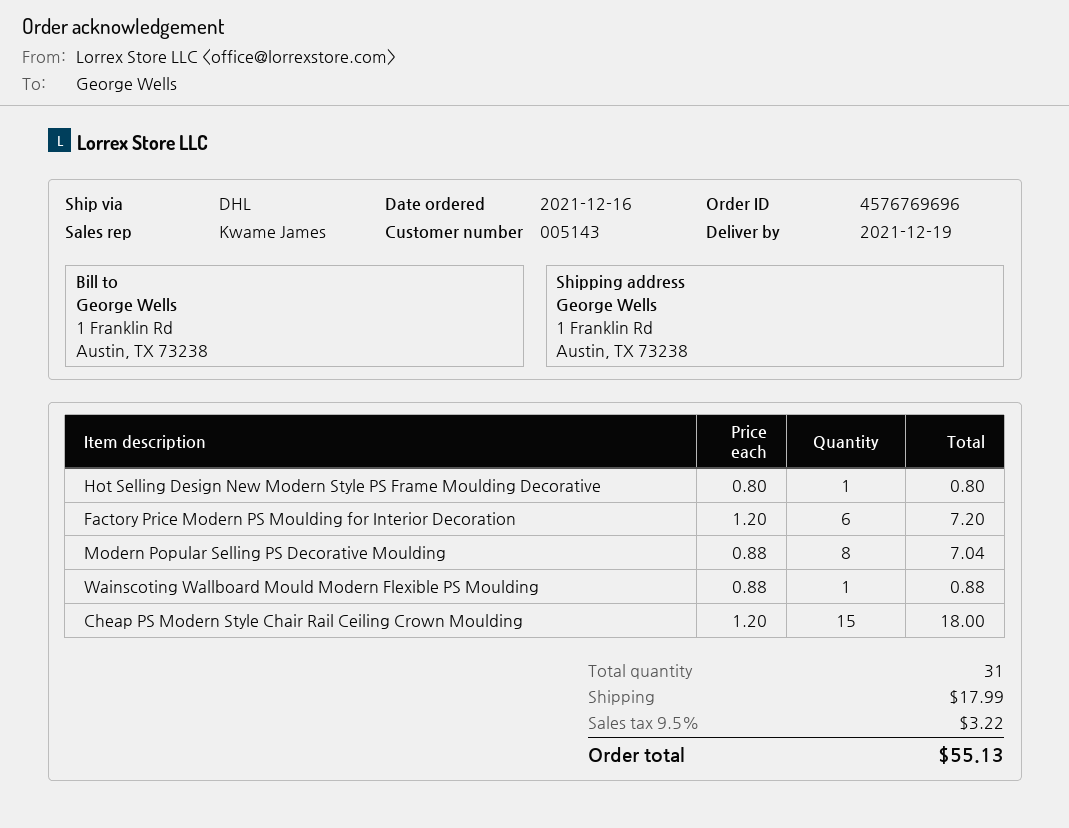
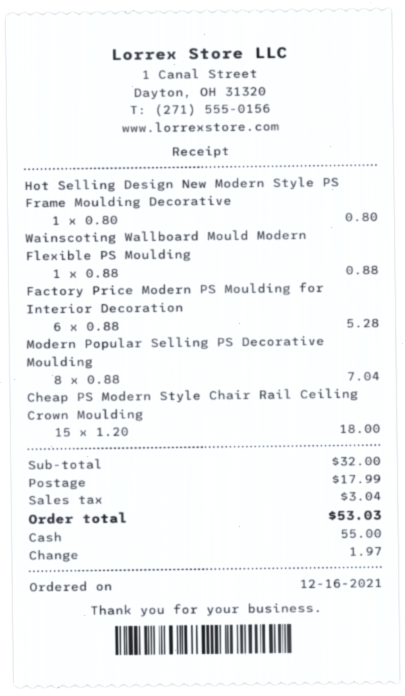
Factory Price Modern PS Moulding for Interior Decoration: 6 x 1.20 = 7.20 -> 6 x 0.88 = 5.28
tax: 3.22 -> 3.04
total: 55.13 -> 53.03

